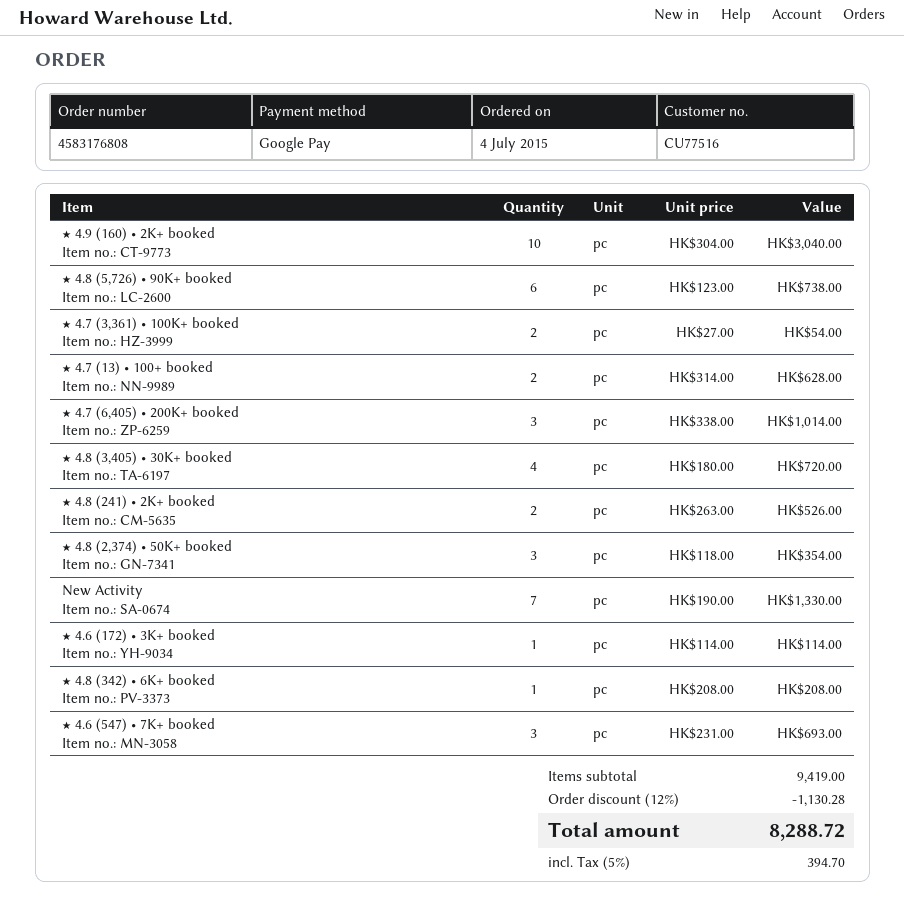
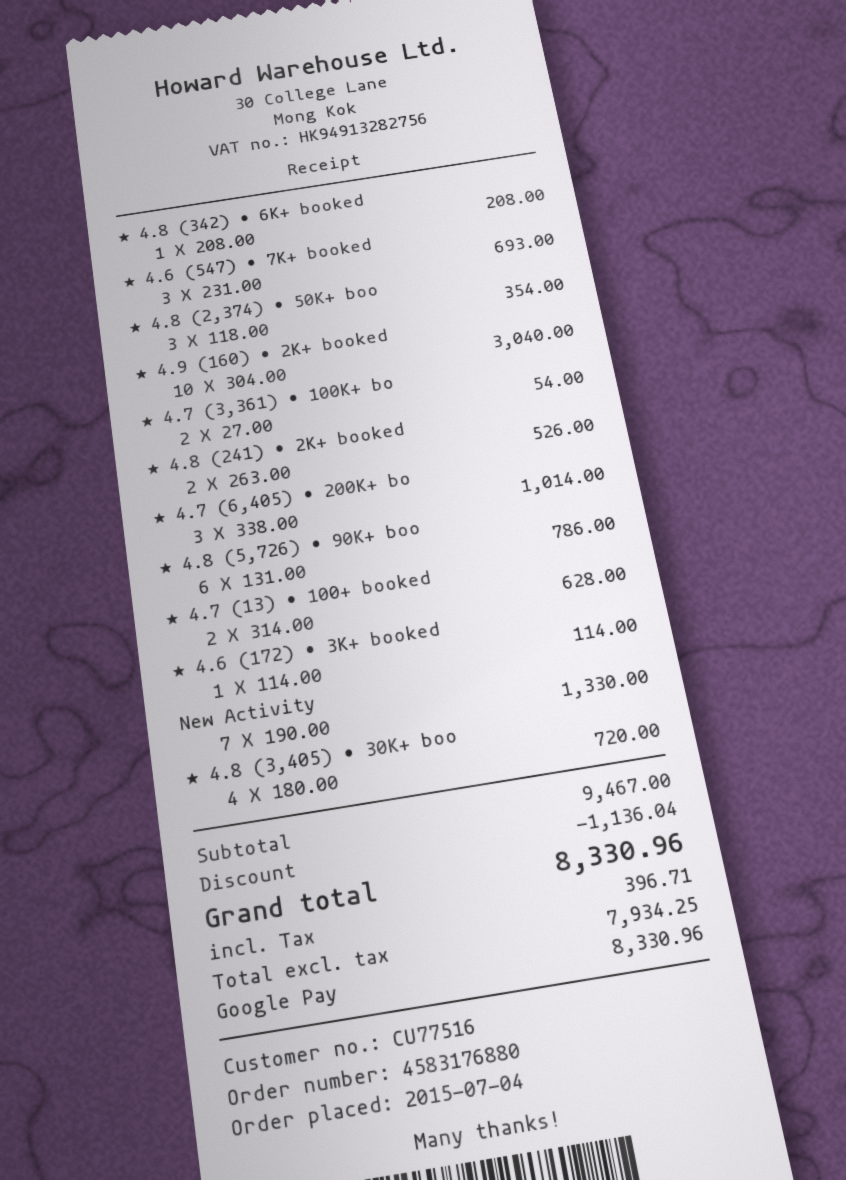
order number: 4583176808 -> 4583176880
★ 4.8 (5,726) • 90K+ booked: 6 x 123.00 = 738.00 -> 6 x 131.00 = 786.00
subtotal: 9419.00 -> 9467.00
discount: 1130.28 -> 1136.04
tax: 394.70 -> 396.71
total: 8288.72 -> 8330.96

